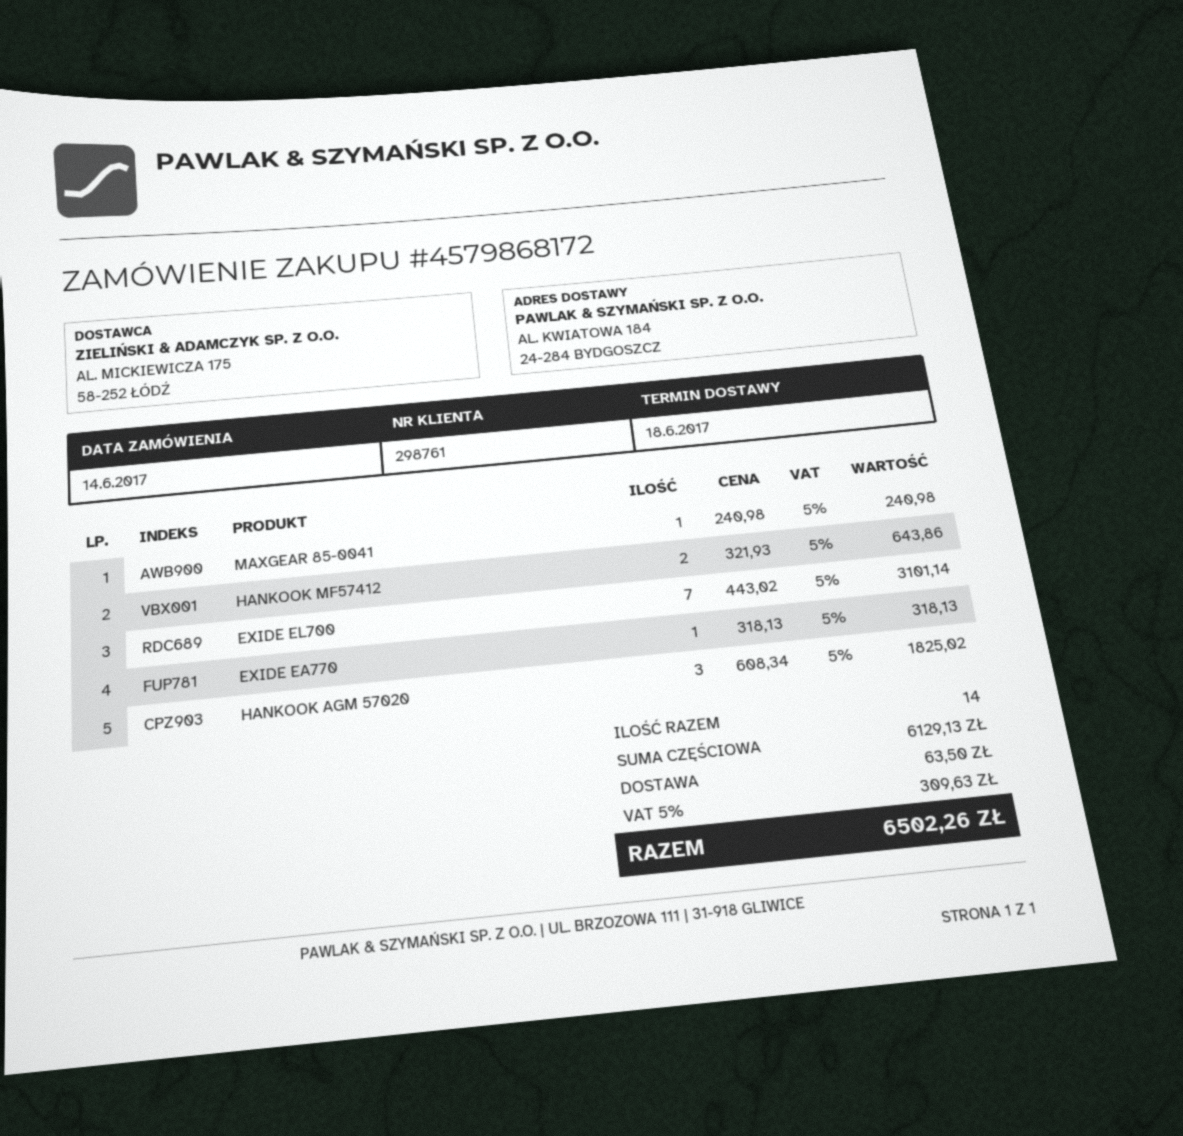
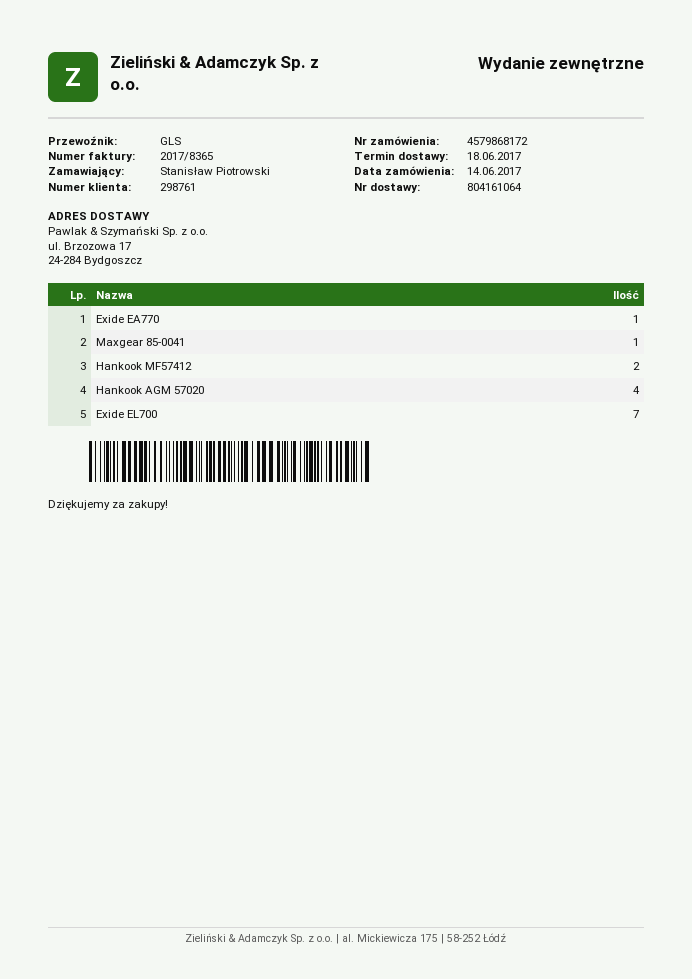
ship to: AL. KWIATOWA 184, 24-284 BYDGOSZCZ -> ul. Brzozowa 17, 24-284 Bydgoszcz
HANKOOK AGM 57020: 3 -> 4

